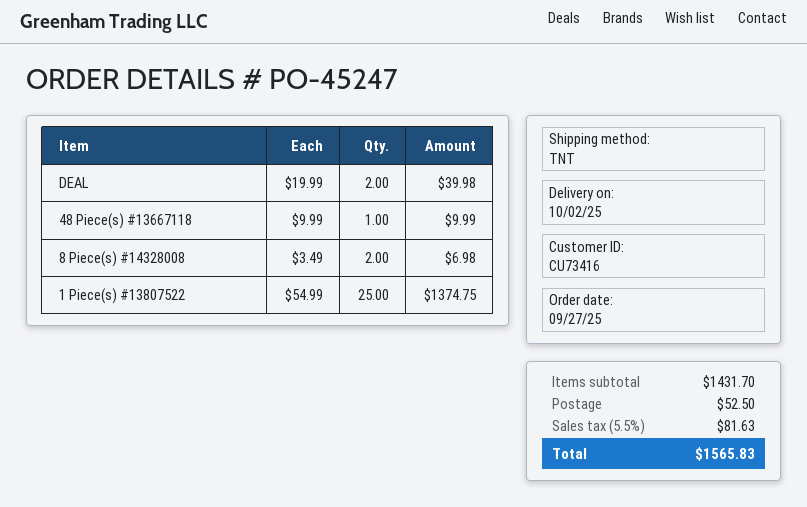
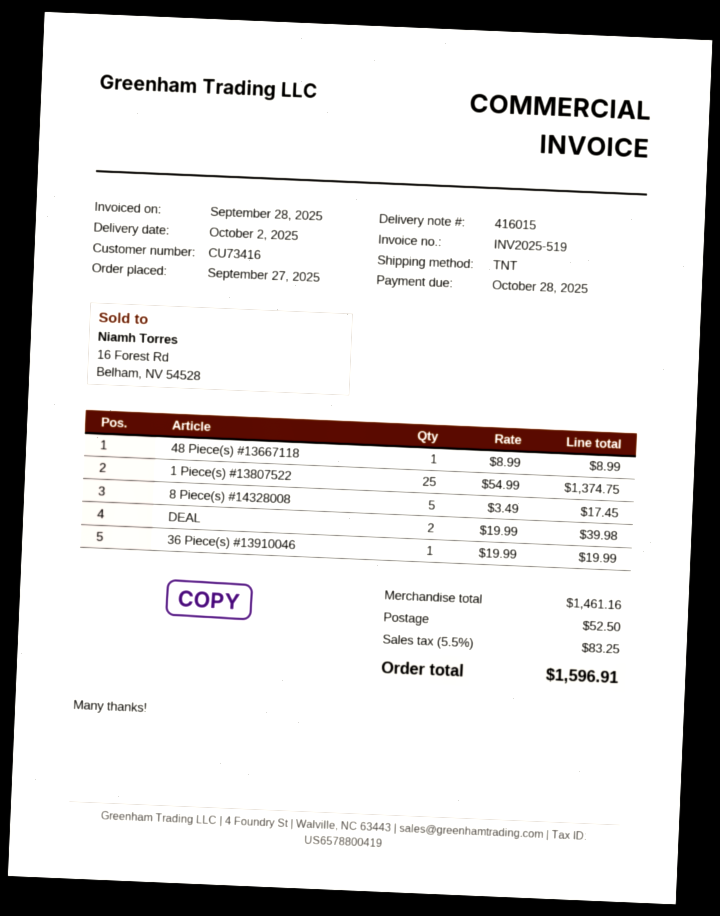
48 Piece(s) #13667118: 1 x 9.99 = 9.99 -> 1 x 8.99 = 8.99
8 Piece(s) #14328008: 2 x 3.49 = 6.98 -> 5 x 3.49 = 17.45
36 Piece(s) #13910046: none -> 1 x 19.99 = 19.99
subtotal: 1431.70 -> 1461.16
tax: 5.5% = 81.63 -> 5.5% = 83.25
total: 1565.83 -> 1596.91

